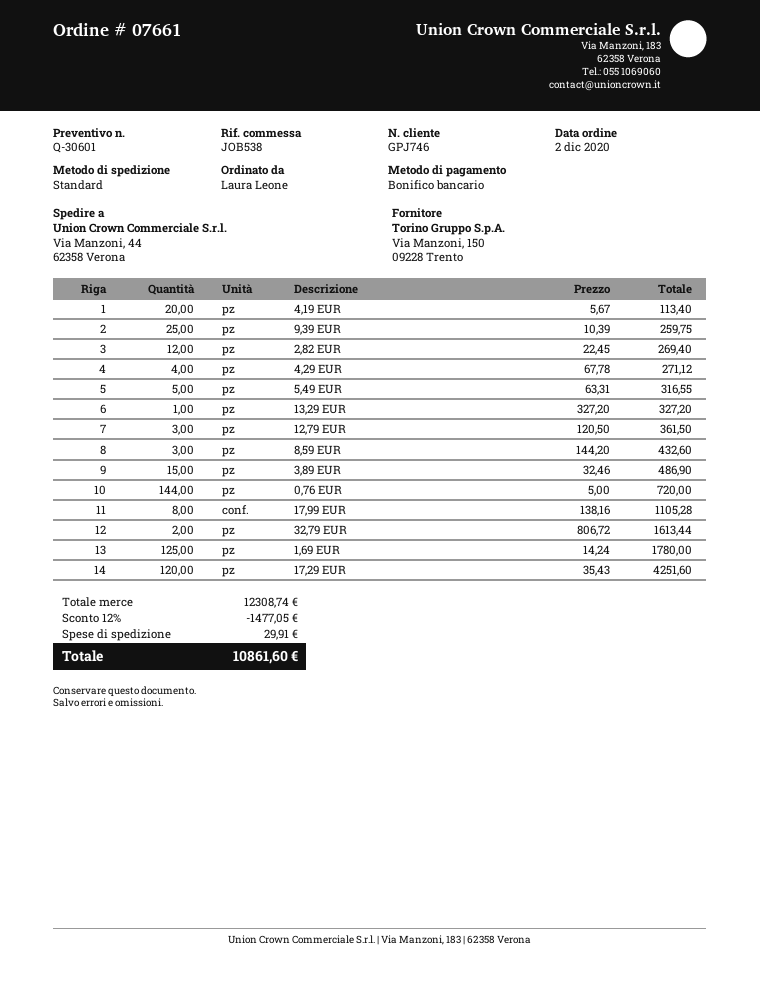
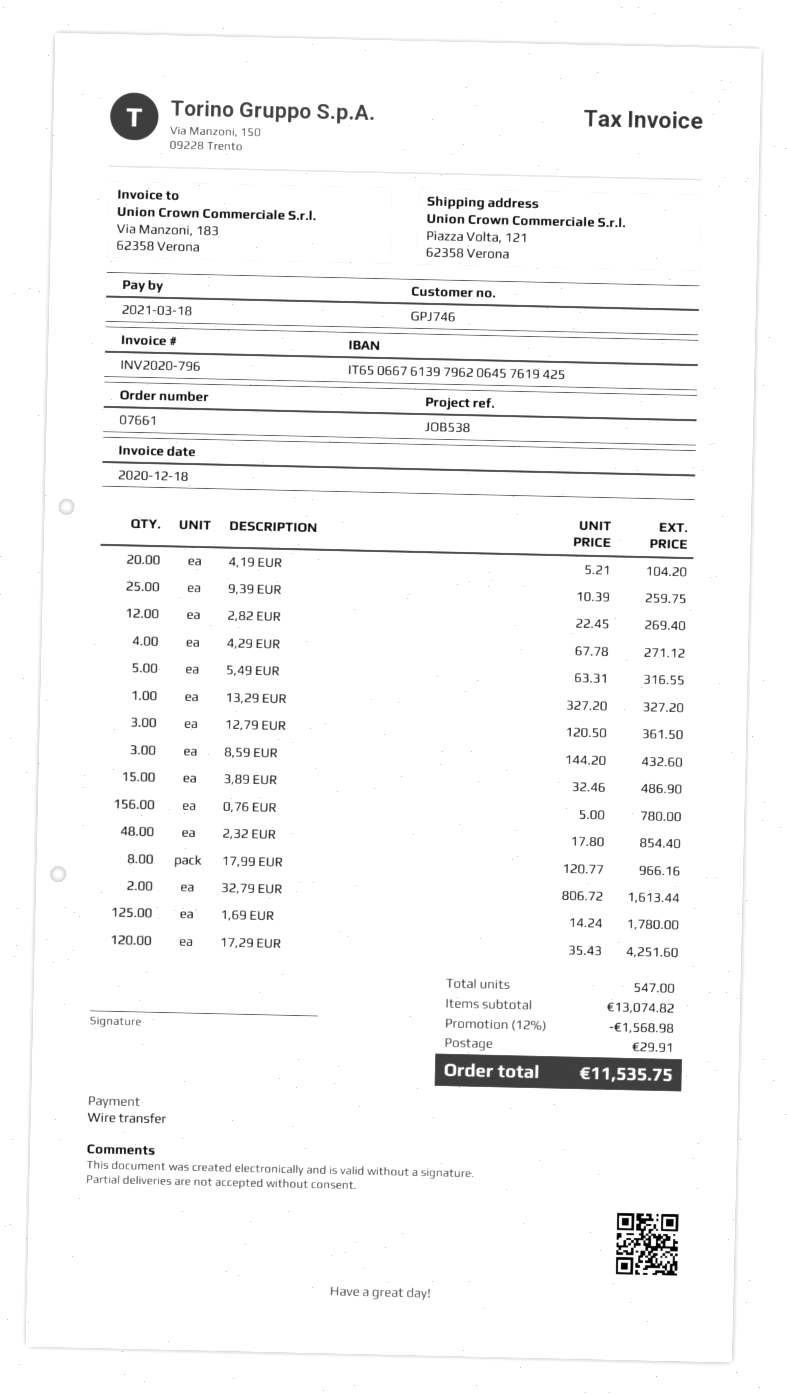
ship to: Via Manzoni, 44, 62358 Verona -> Piazza Volta, 121, 62358 Verona
4,19 EUR: 20 x 5.67 = 113.40 -> 20 x 5.21 = 104.20
0,76 EUR: 144 x 5.00 = 720.00 -> 156 x 5.00 = 780.00
17,99 EUR: 8 x 138.16 = 1105.28 -> 8 x 120.77 = 966.16
2,32 EUR: none -> 48 x 17.80 = 854.40
subtotal: 12308.74 -> 13074.82
discount: 12% = 1477.05 -> 12% = 1568.98
total: 10861.60 -> 11535.75

